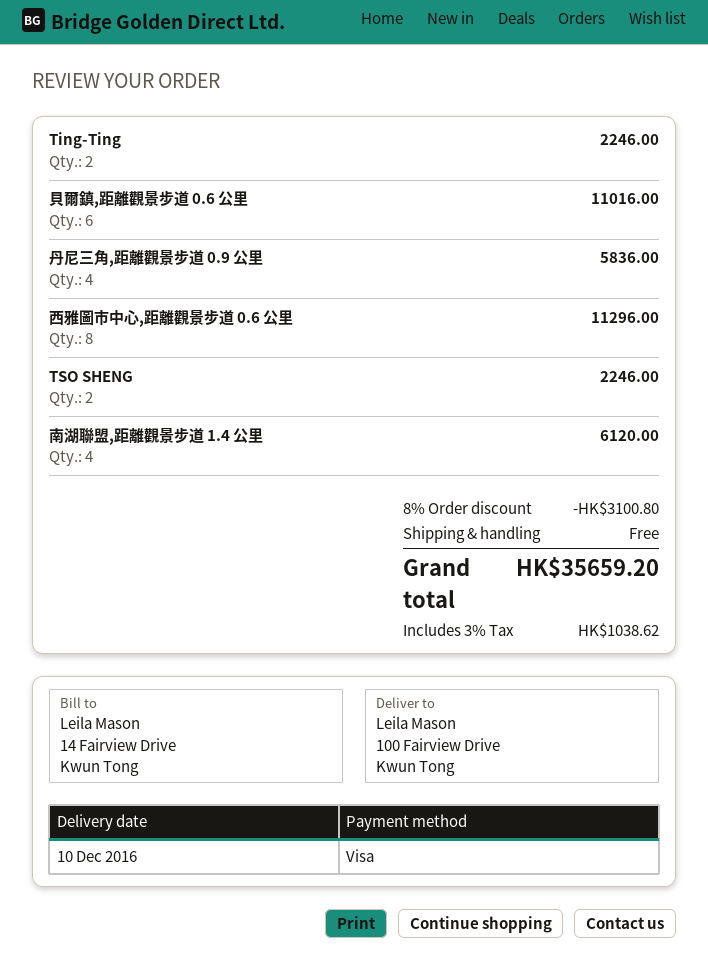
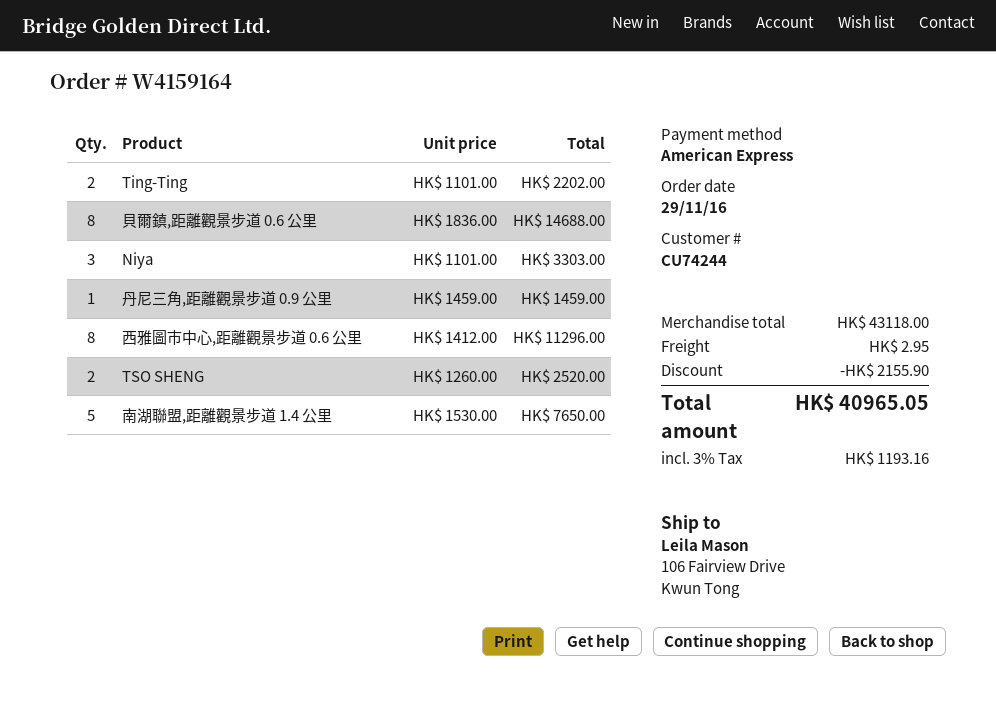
payment method: Visa -> American Express
ship to: 100 Fairview Drive, Kwun Tong -> 106 Fairview Drive, Kwun Tong
Ting-Ting: 2 for 2246.00 -> 2 for 2202.00
貝爾鎮,距離觀景步道 0.6 公里: 6 for 11016.00 -> 8 for 14688.00
丹尼三角,距離觀景步道 0.9 公里: 4 for 5836.00 -> 1 for 1459.00
TSO SHENG: 2 for 2246.00 -> 2 for 2520.00
南湖聯盟,距離觀景步道 1.4 公里: 4 for 6120.00 -> 5 for 7650.00
Niya: none -> 3 for 3303.00
discount: 3100.80 -> 2155.90
shipping: 0.00 -> 2.95
tax: 3% = 1038.62 -> 3% = 1193.16
total: 35659.20 -> 40965.05

